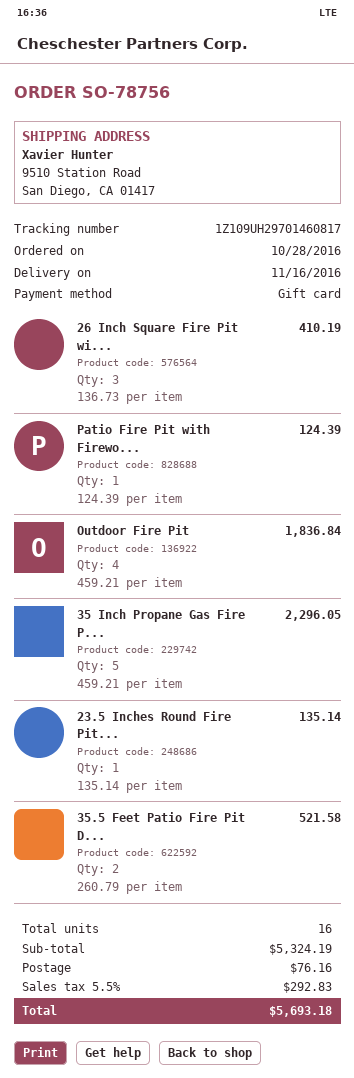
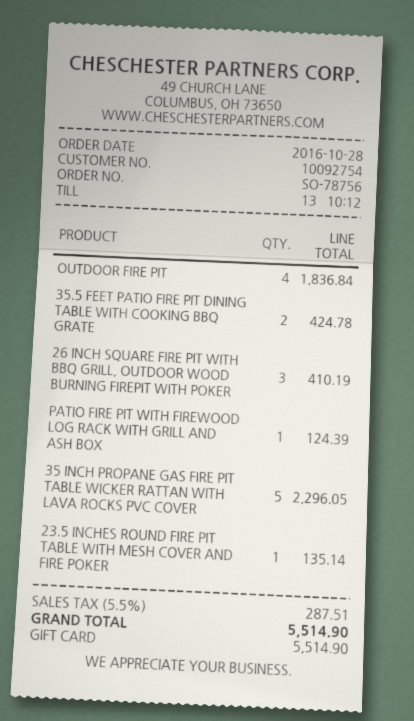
35.5 Feet Patio Fire Pit D...: 2 for 521.58 -> 2 for 424.78
shipping: 76.16 -> none
tax: 5.5% = 292.83 -> 5.5% = 287.51
total: 5693.18 -> 5514.90

